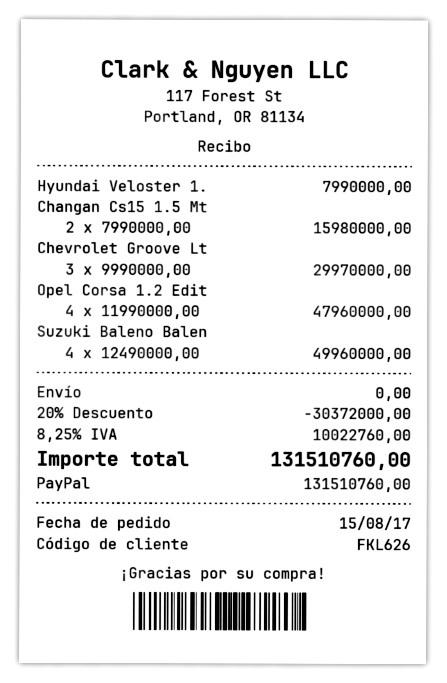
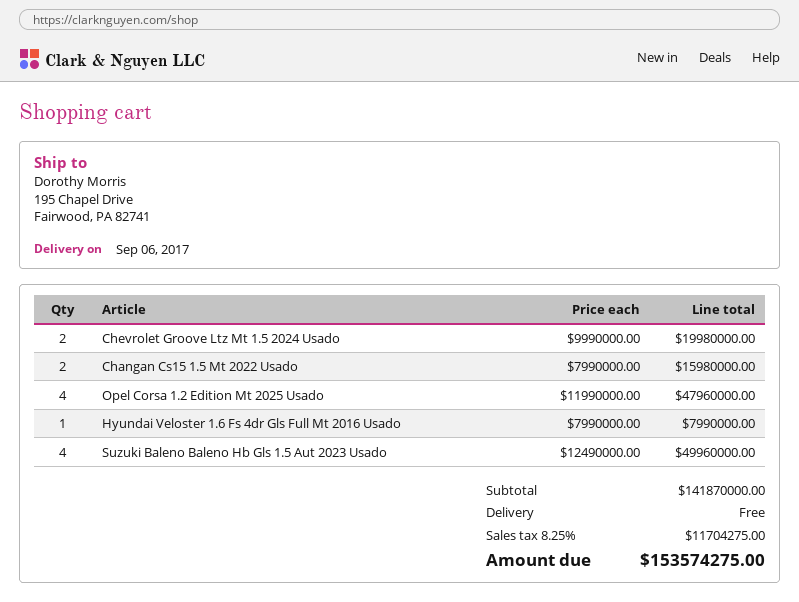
Chevrolet Groove Lt: 3 x 9990000.00 = 29970000.00 -> 2 x 9990000.00 = 19980000.00
discount: 20% = 30372000.00 -> none
tax: 8.25% = 10022760.00 -> 8.25% = 11704275.00
total: 131510760.00 -> 153574275.00

